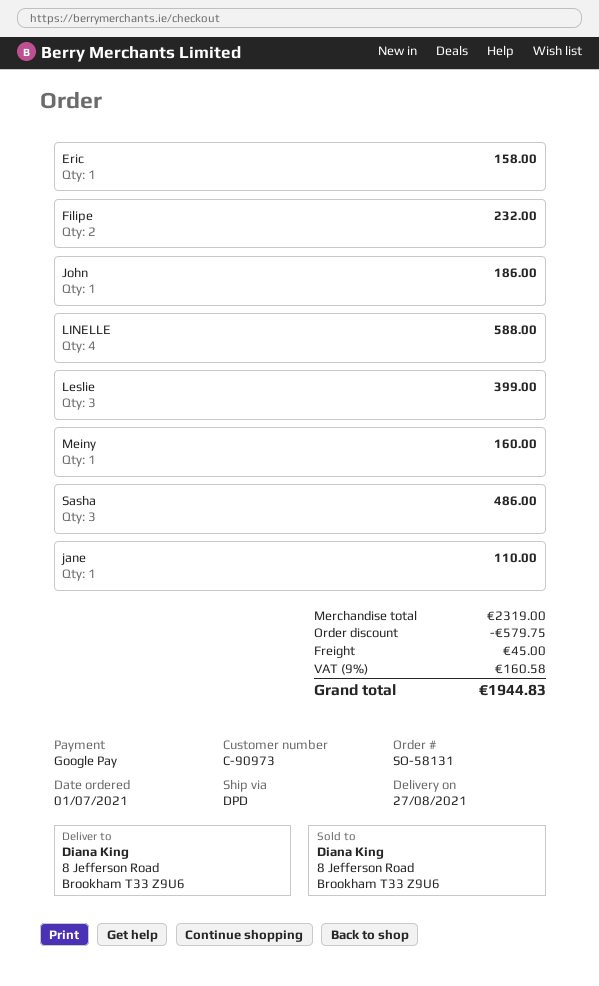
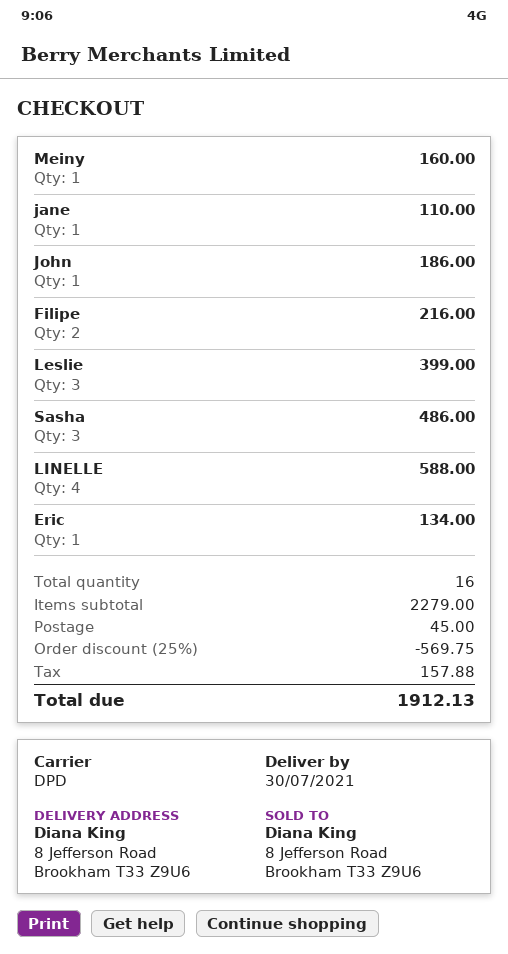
delivery date: 2021-08-27 -> 2021-07-30
Eric: 1 for 158.00 -> 1 for 134.00
Filipe: 2 for 232.00 -> 2 for 216.00
subtotal: 2319.00 -> 2279.00
discount: 579.75 -> 569.75
tax: 160.58 -> 157.88
total: 1944.83 -> 1912.13

